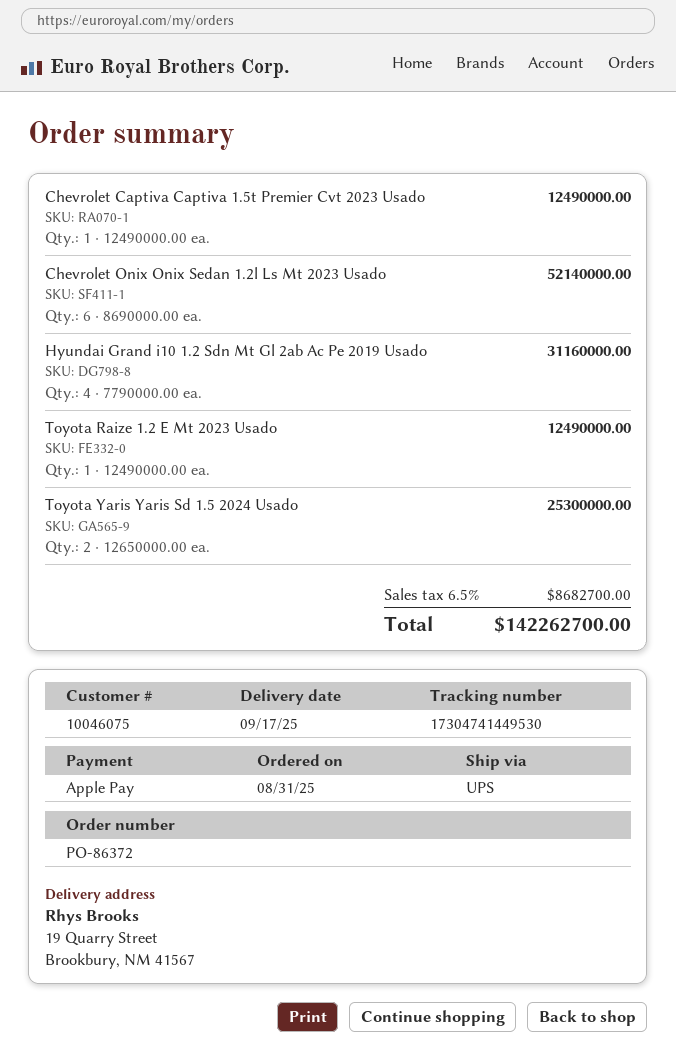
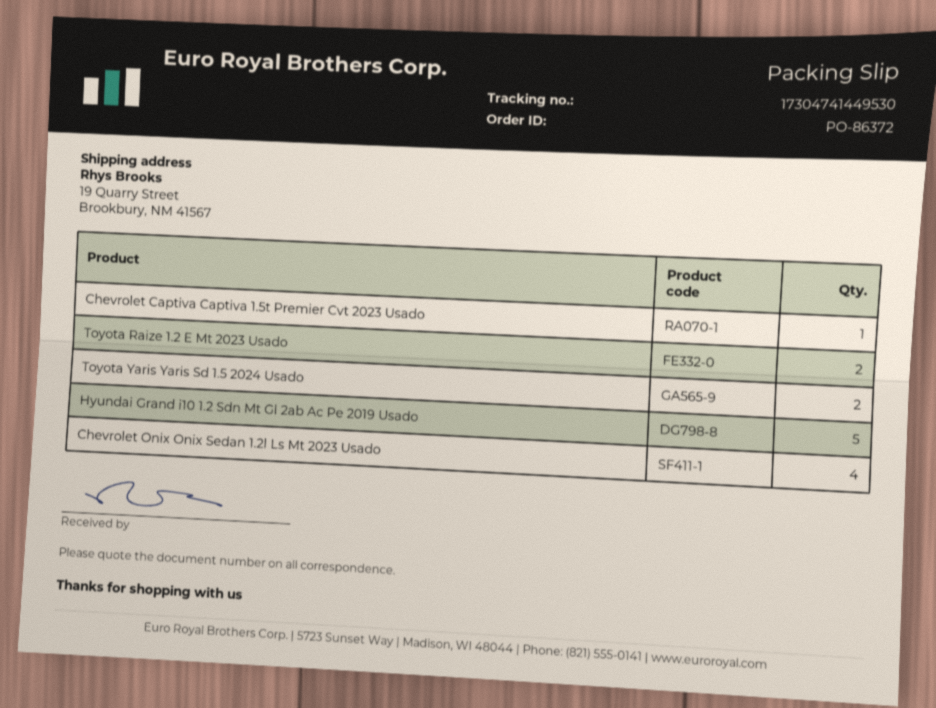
Chevrolet Onix Onix Sedan 1.2l Ls Mt 2023 Usado: 6 -> 4
Hyundai Grand i10 1.2 Sdn Mt Gl 2ab Ac Pe 2019 Usado: 4 -> 5
Toyota Raize 1.2 E Mt 2023 Usado: 1 -> 2

